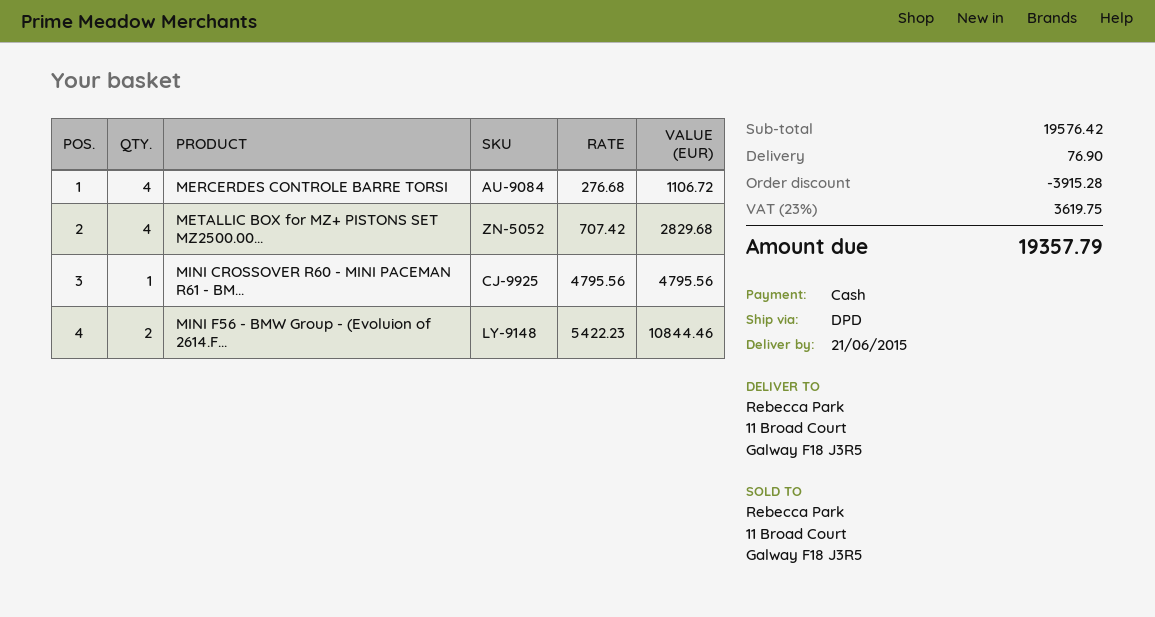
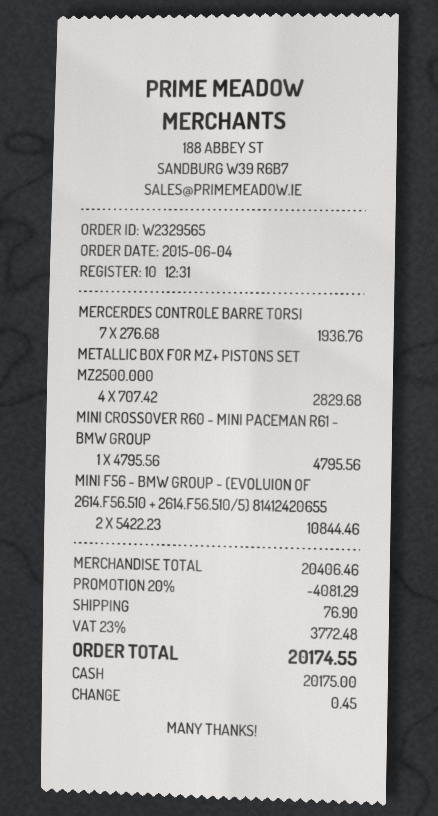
MERCERDES CONTROLE BARRE TORSI: 4 x 276.68 = 1106.72 -> 7 x 276.68 = 1936.76
subtotal: 19576.42 -> 20406.46
discount: 3915.28 -> 4081.29
tax: 23% = 3619.75 -> 23% = 3772.48
total: 19357.79 -> 20174.55

